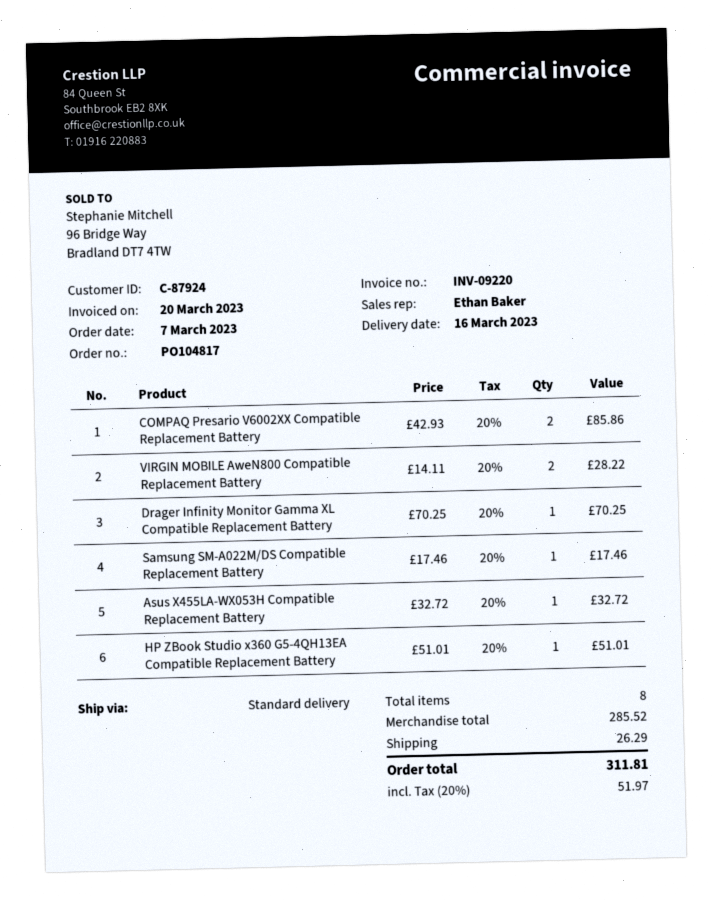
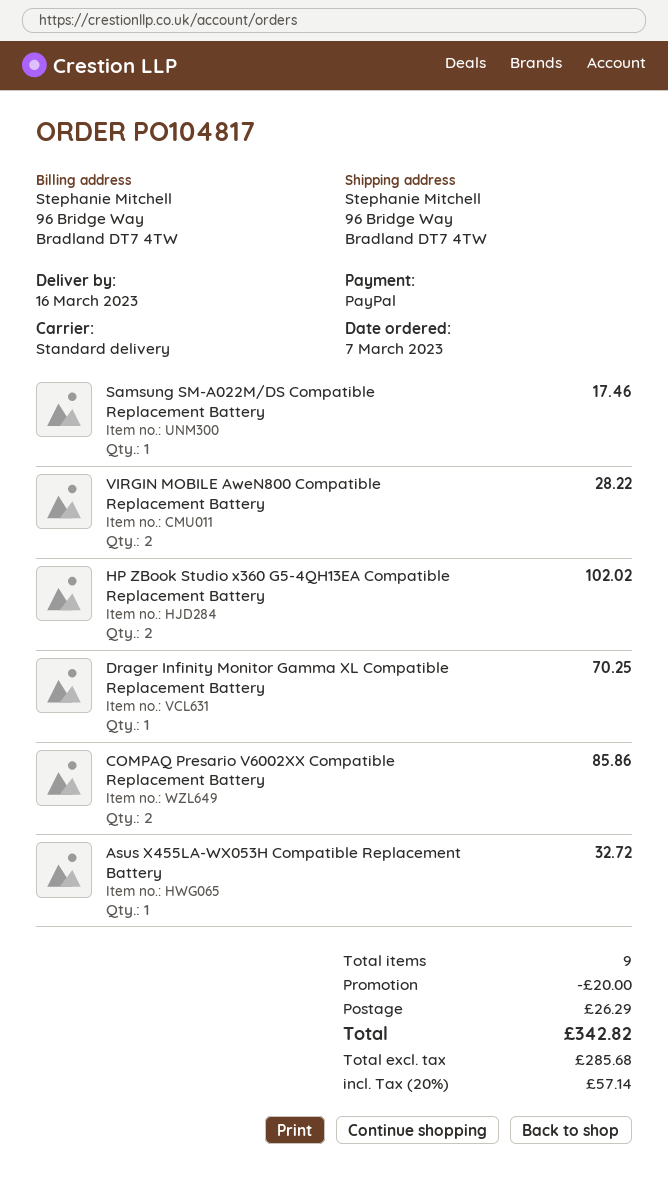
HP ZBook Studio x360 G5-4QH13EA Compatible Replacement Battery: 1 for 51.01 -> 2 for 102.02
total quantity: 8 -> 9
discount: none -> 20.00
tax: 20% = 51.97 -> 20% = 57.14
total: 311.81 -> 342.82

